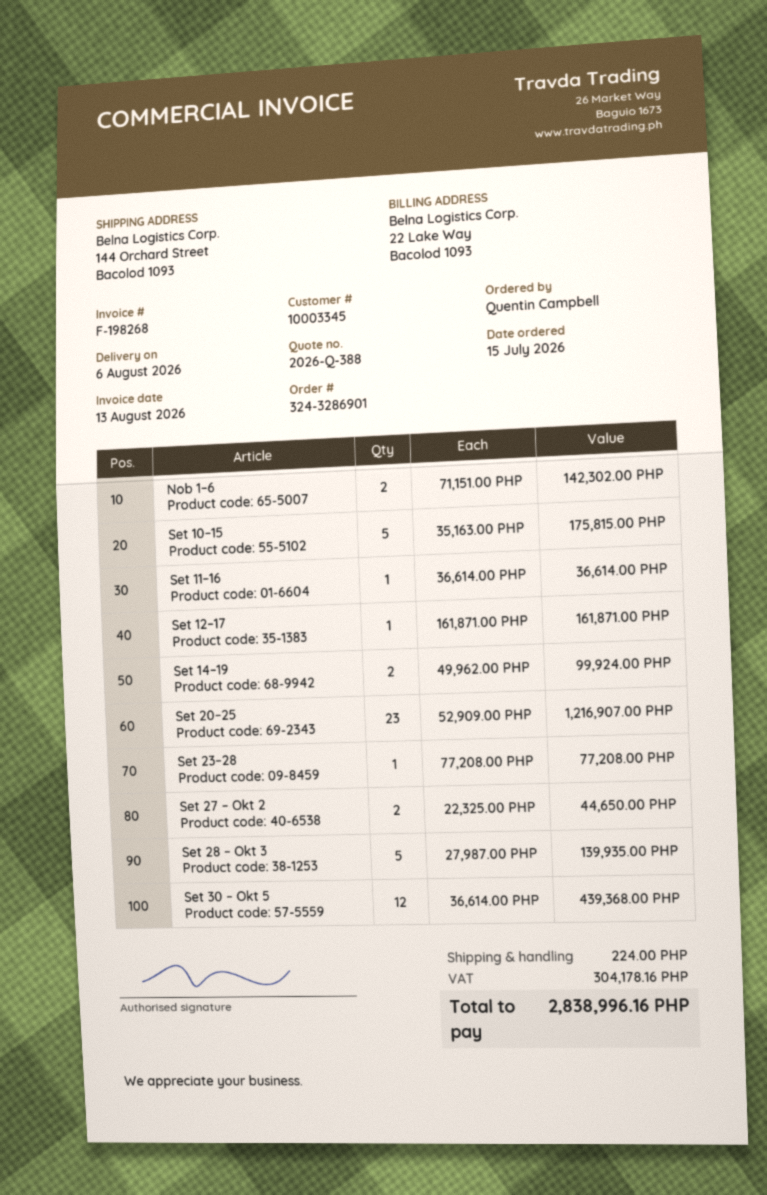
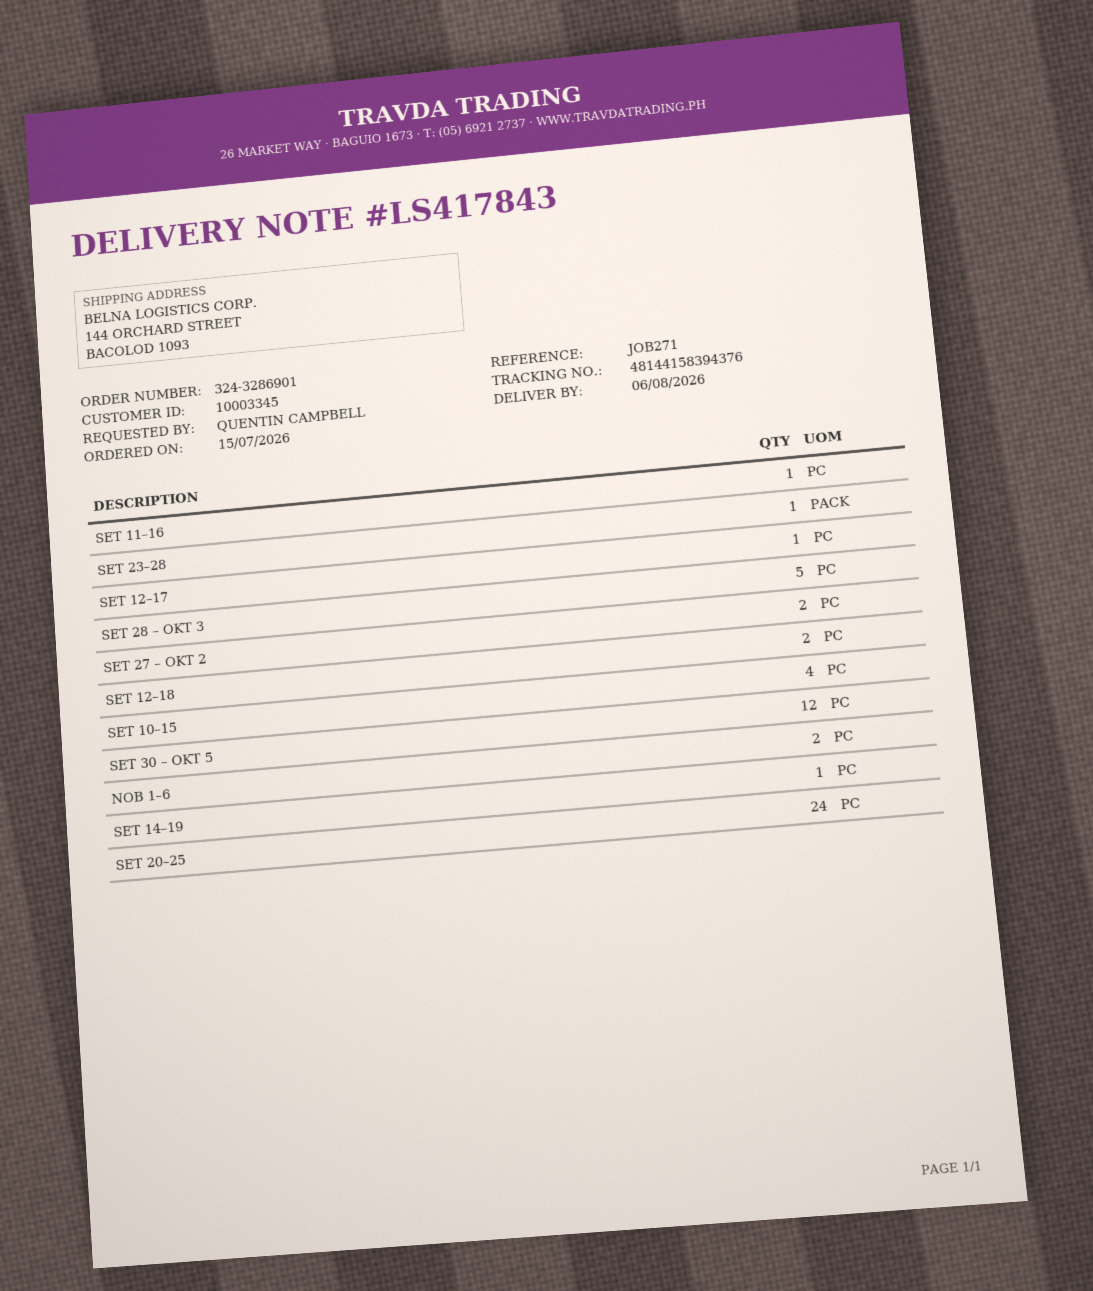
Set 10–15: 5 -> 4
Set 14–19: 2 -> 1
Set 20–25: 23 -> 24
SET 12–18: none -> 2

